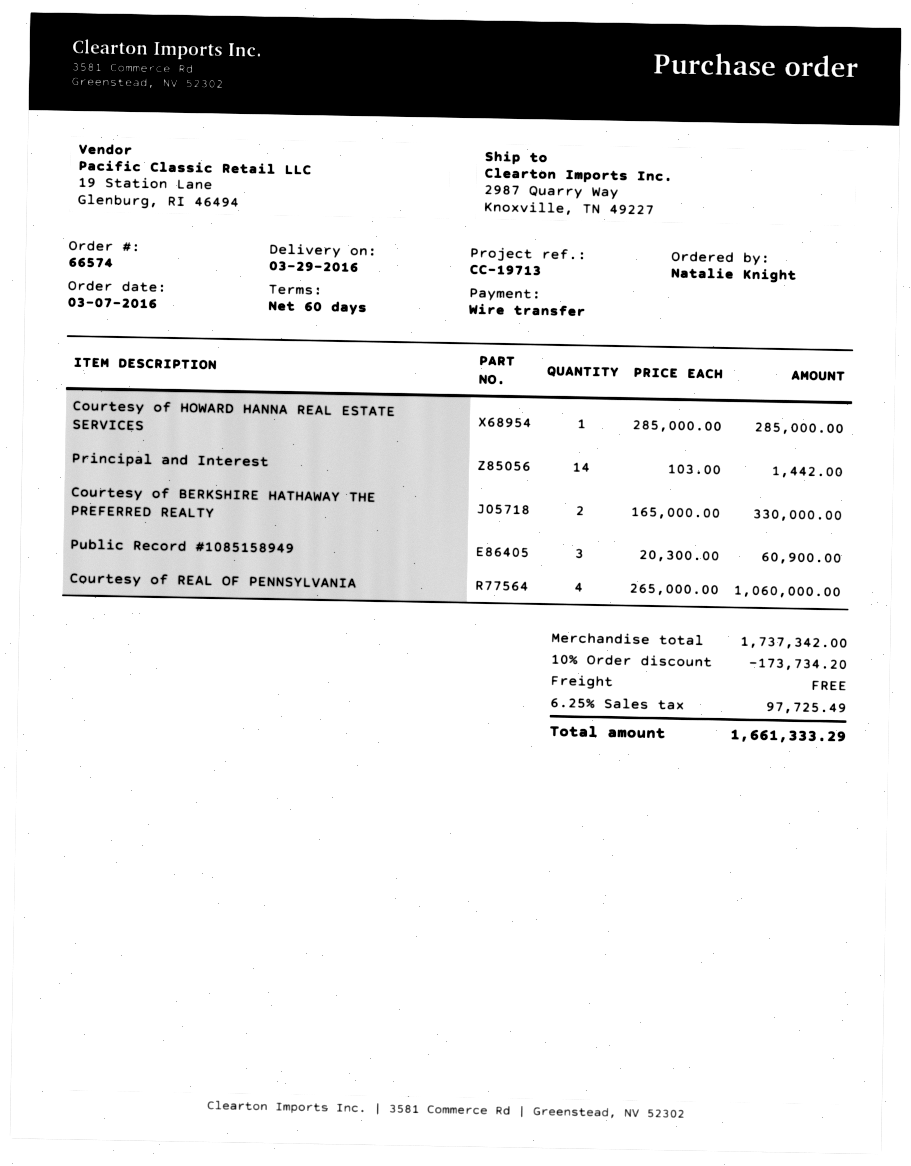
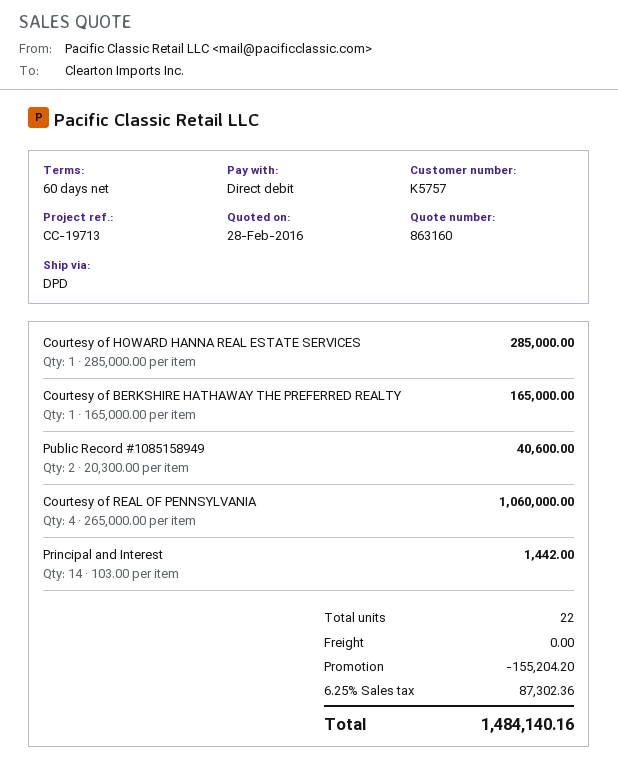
payment method: bank transfer -> direct debit
Courtesy of BERKSHIRE HATHAWAY THE PREFERRED REALTY: 2 x 165000.00 = 330000.00 -> 1 x 165000.00 = 165000.00
Public Record #1085158949: 3 x 20300.00 = 60900.00 -> 2 x 20300.00 = 40600.00
discount: 173734.20 -> 155204.20
tax: 6.25% = 97725.49 -> 6.25% = 87302.36
total: 1661333.29 -> 1484140.16

